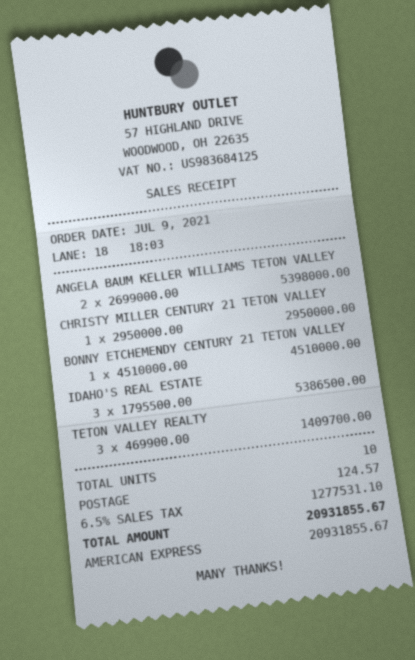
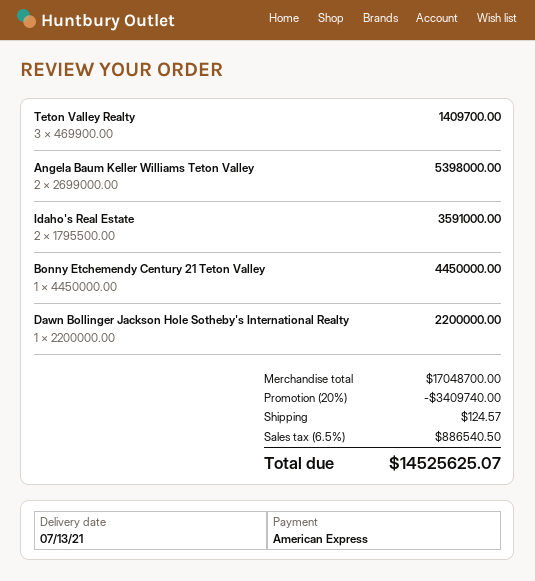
CHRISTY MILLER CENTURY 21 TETON VALLEY: 1 x 2950000.00 = 2950000.00 -> none
BONNY ETCHEMENDY CENTURY 21 TETON VALLEY: 1 x 4510000.00 = 4510000.00 -> 1 x 4450000.00 = 4450000.00
IDAHO'S REAL ESTATE: 3 x 1795500.00 = 5386500.00 -> 2 x 1795500.00 = 3591000.00
Dawn Bollinger Jackson Hole Sotheby's International Realty: none -> 1 x 2200000.00 = 2200000.00
discount: none -> 20% = 3409740.00
tax: 6.5% = 1277531.10 -> 6.5% = 886540.50
total: 20931855.67 -> 14525625.07

